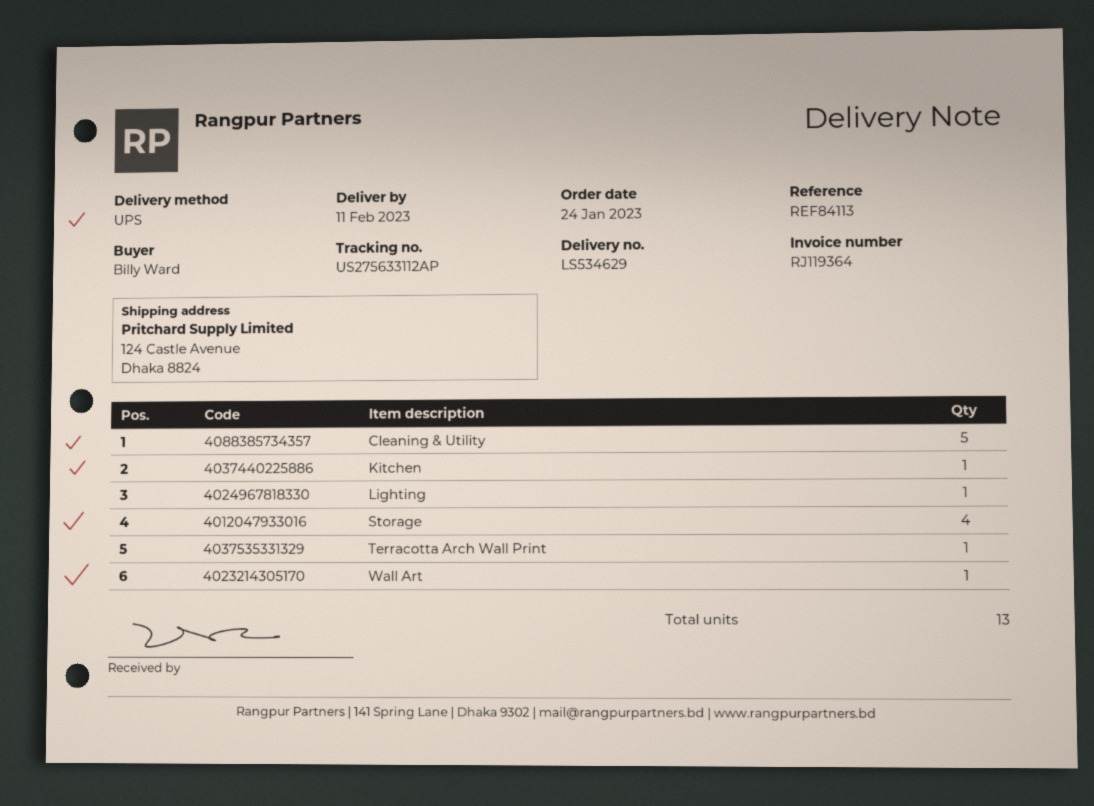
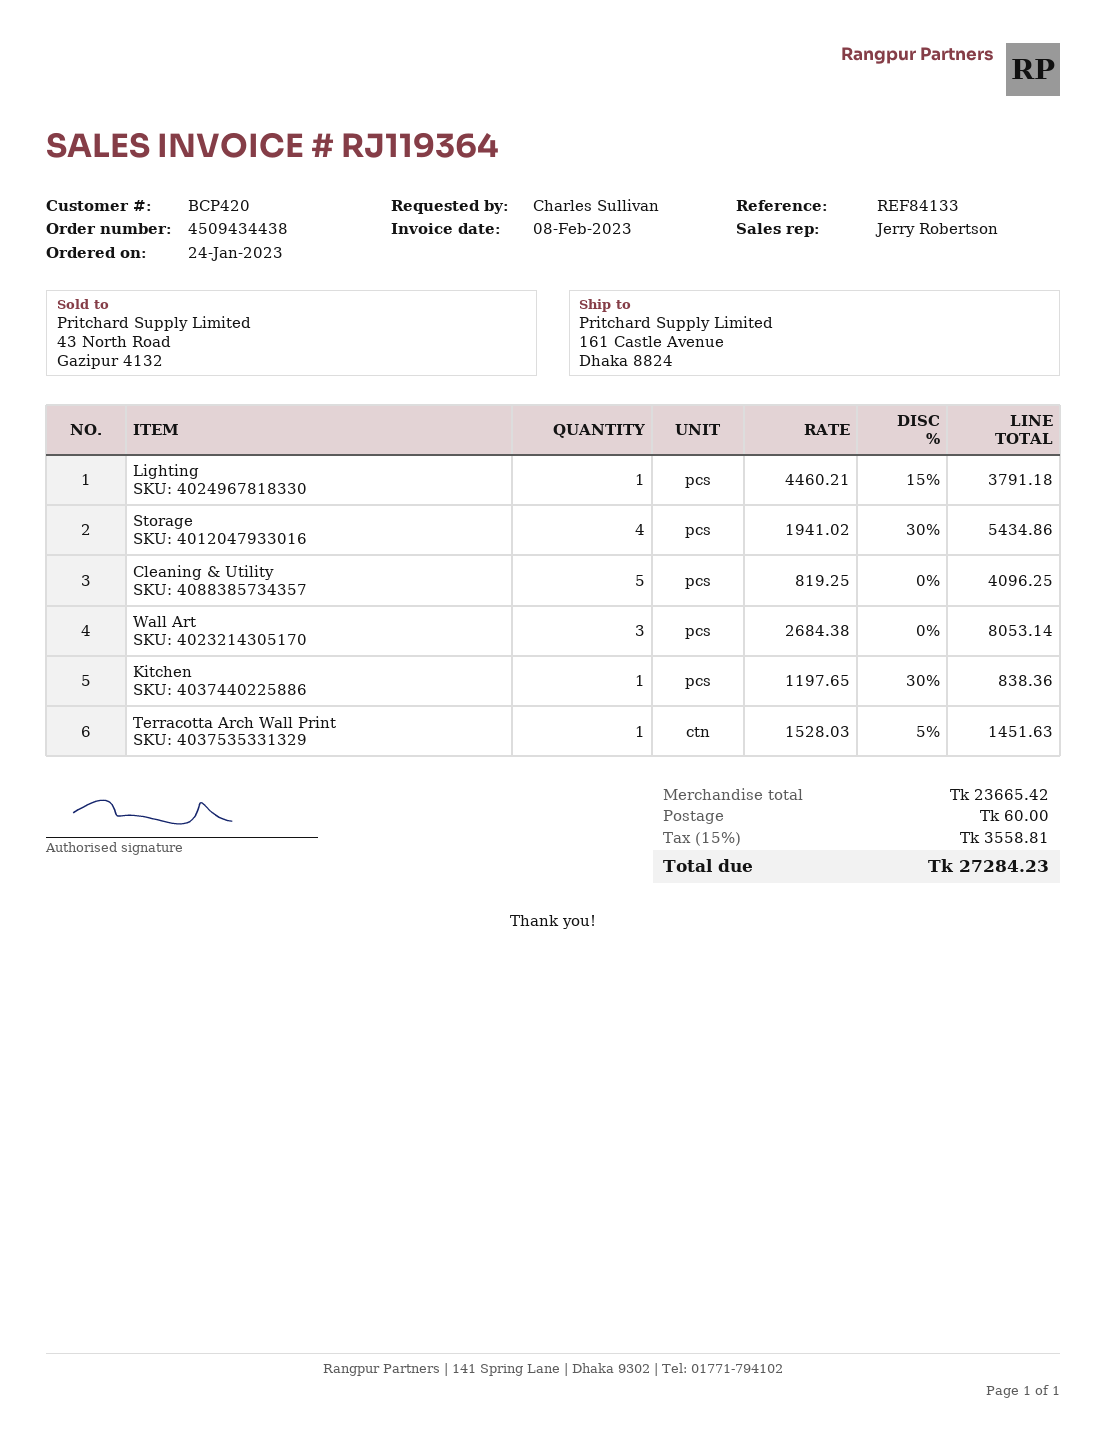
reference: REF84113 -> REF84133
ordered by: Billy Ward -> Charles Sullivan
ship to: 124 Castle Avenue, Dhaka 8824 -> 161 Castle Avenue, Dhaka 8824
Wall Art: 1 -> 3

